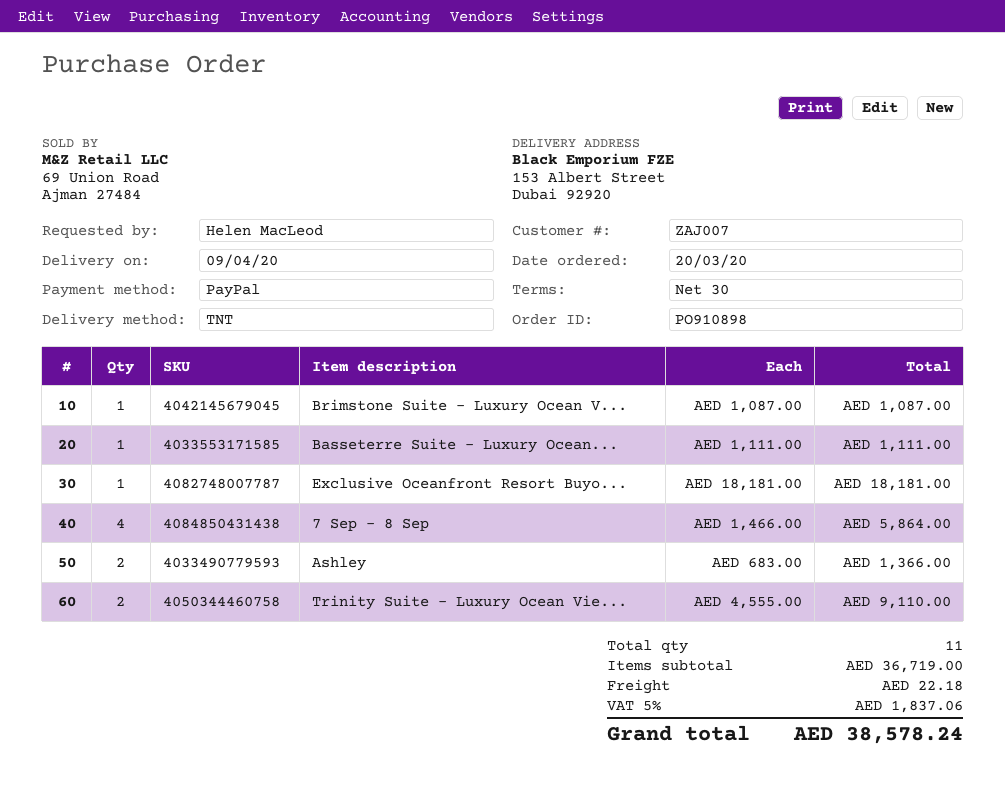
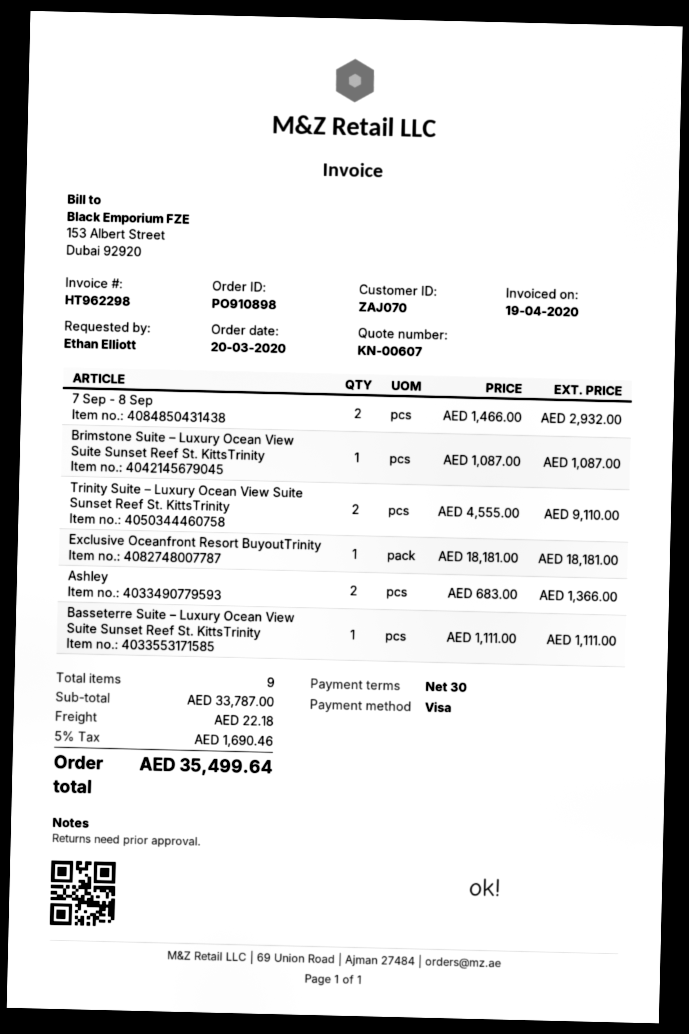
customer number: ZAJ007 -> ZAJ070
ordered by: Helen MacLeod -> Ethan Elliott
payment method: PayPal -> Visa
7 Sep - 8 Sep: 4 x 1466.00 = 5864.00 -> 2 x 1466.00 = 2932.00
total quantity: 11 -> 9
subtotal: 36719.00 -> 33787.00
tax: 5% = 1837.06 -> 5% = 1690.46
total: 38578.24 -> 35499.64

